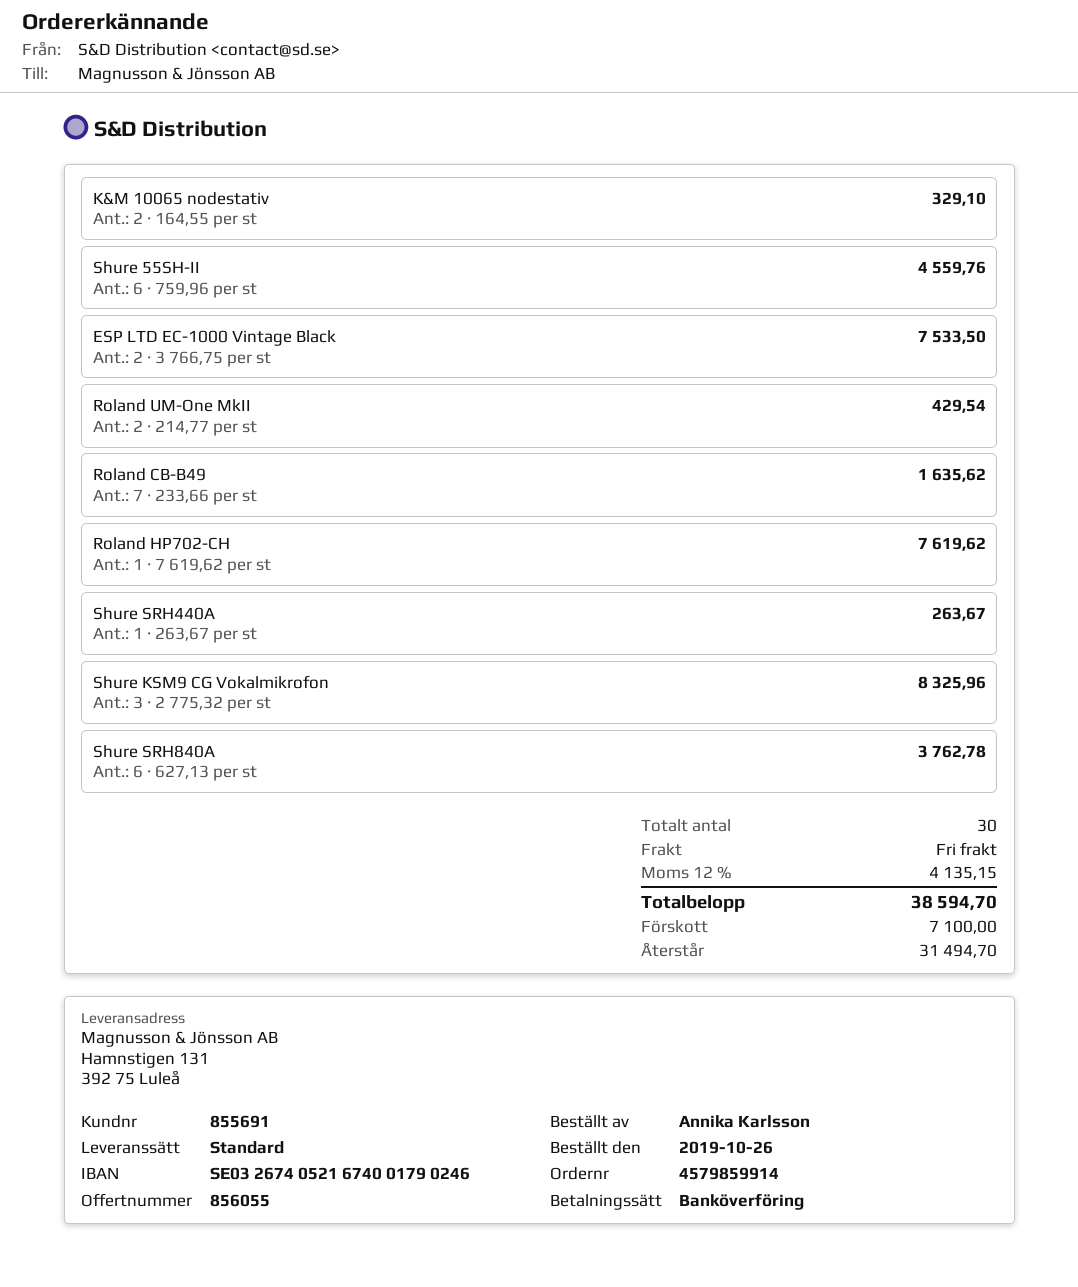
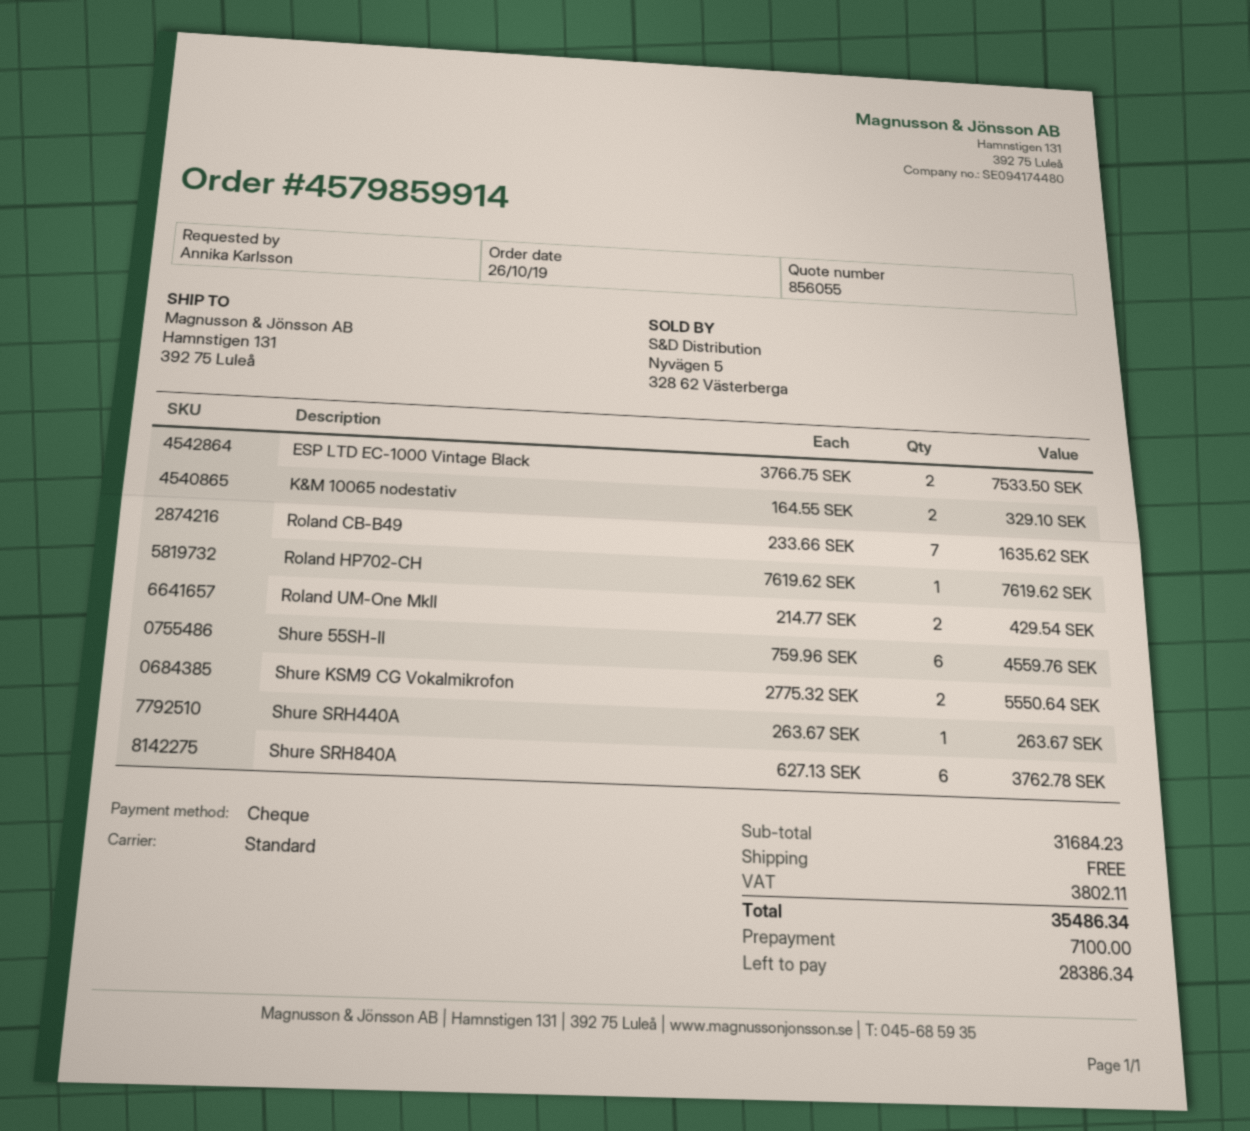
payment method: bank transfer -> cheque
Shure KSM9 CG Vokalmikrofon: 3 x 2775.32 = 8325.96 -> 2 x 2775.32 = 5550.64
tax: 4135.15 -> 3802.11
total: 38594.70 -> 35486.34
balance: 31494.70 -> 28386.34

